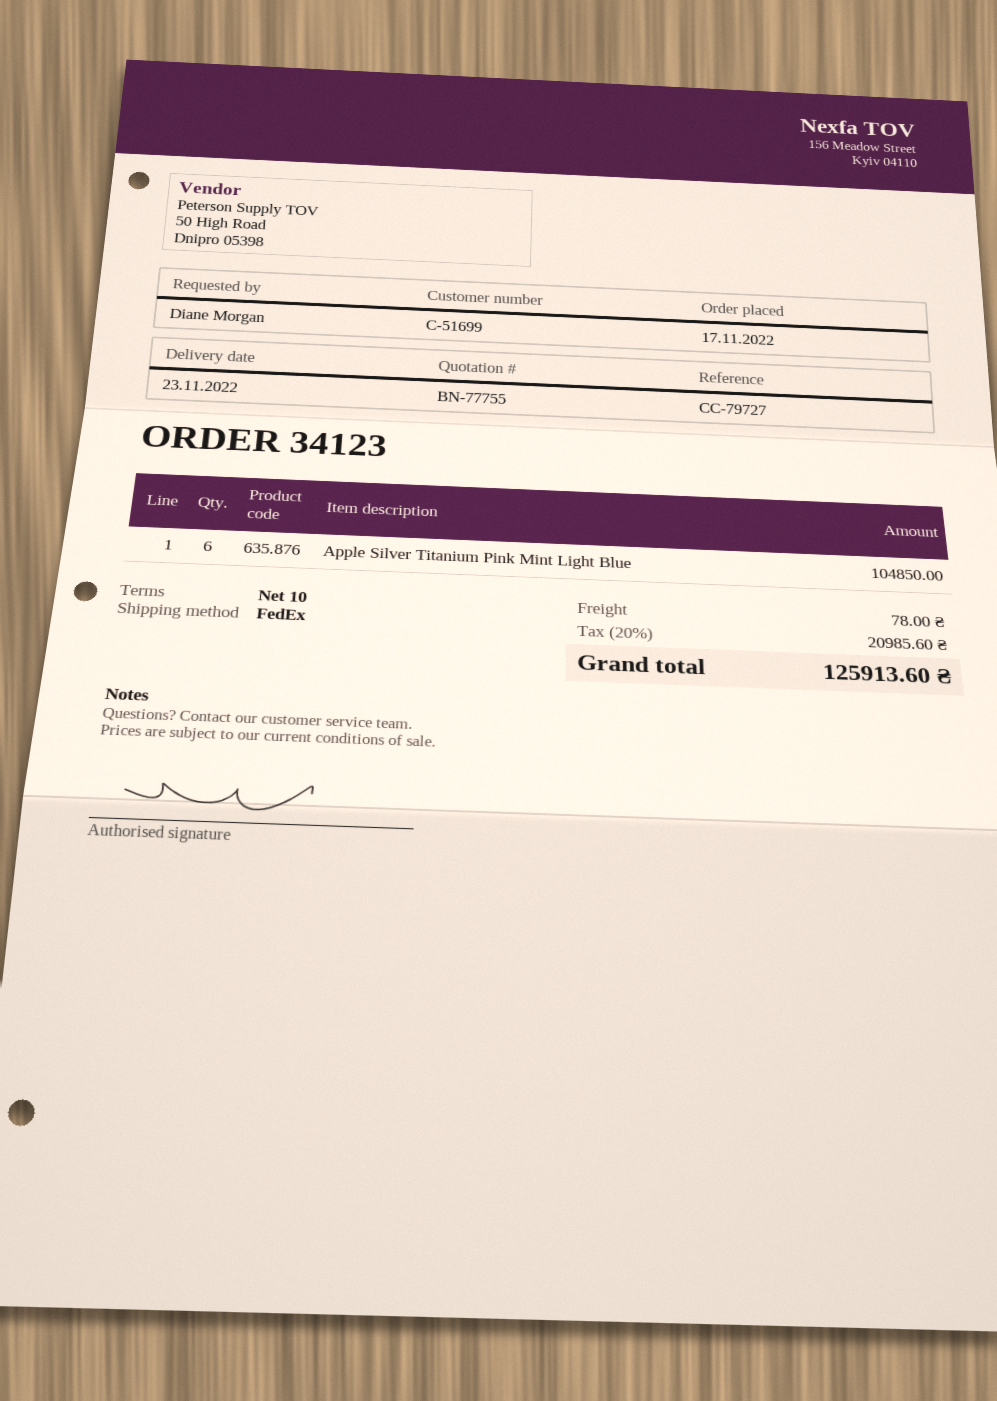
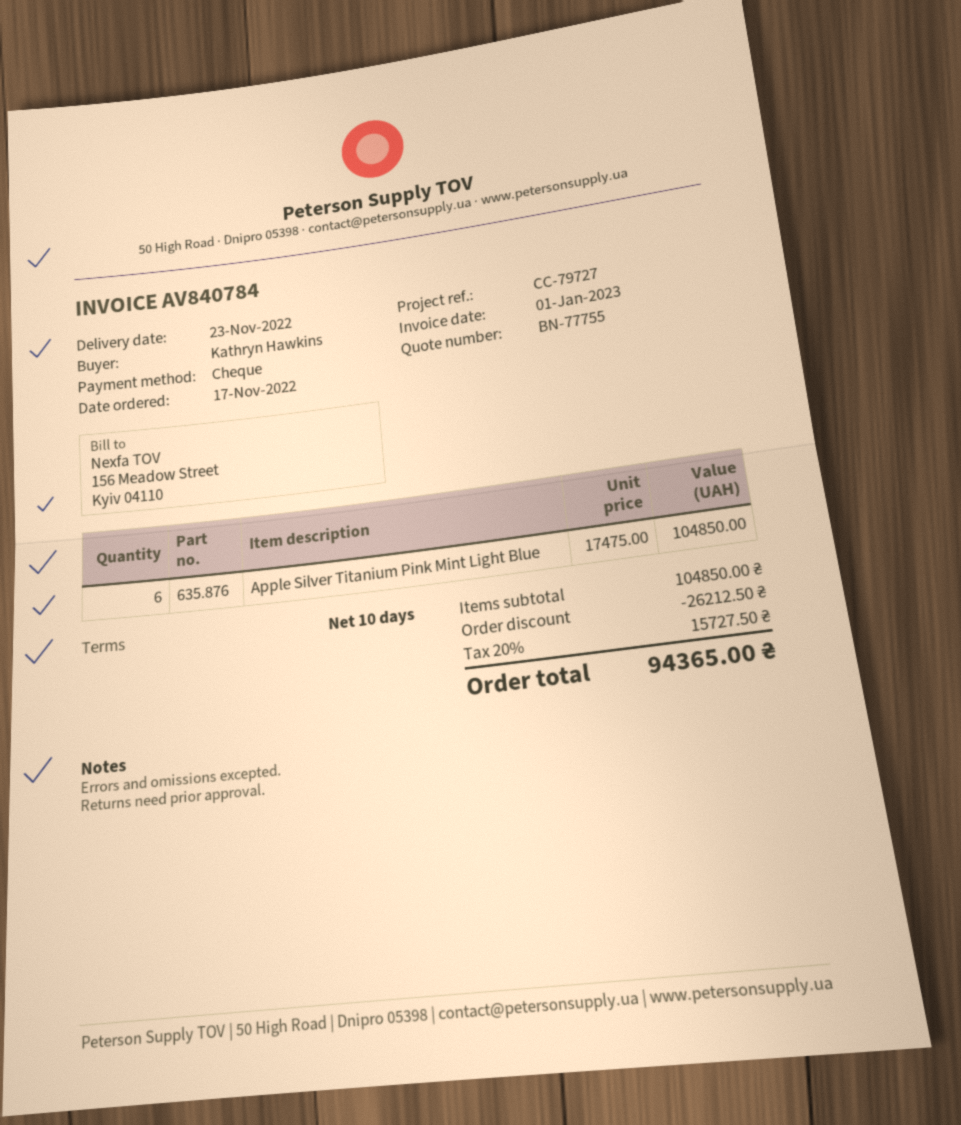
ordered by: Diane Morgan -> Kathryn Hawkins
discount: none -> 26212.50
shipping: 78.00 -> none
tax: 20% = 20985.60 -> 20% = 15727.50
total: 125913.60 -> 94365.00

